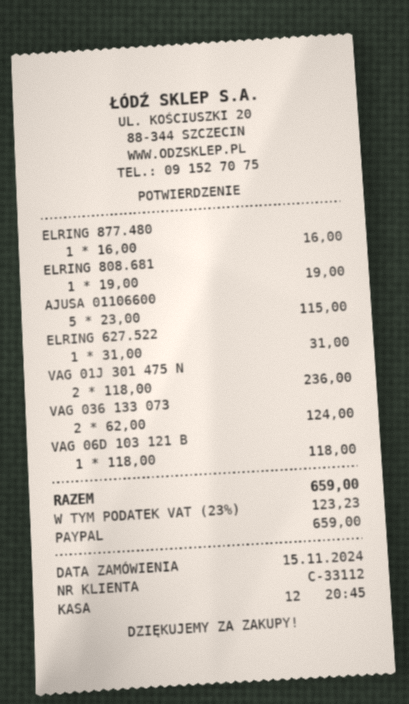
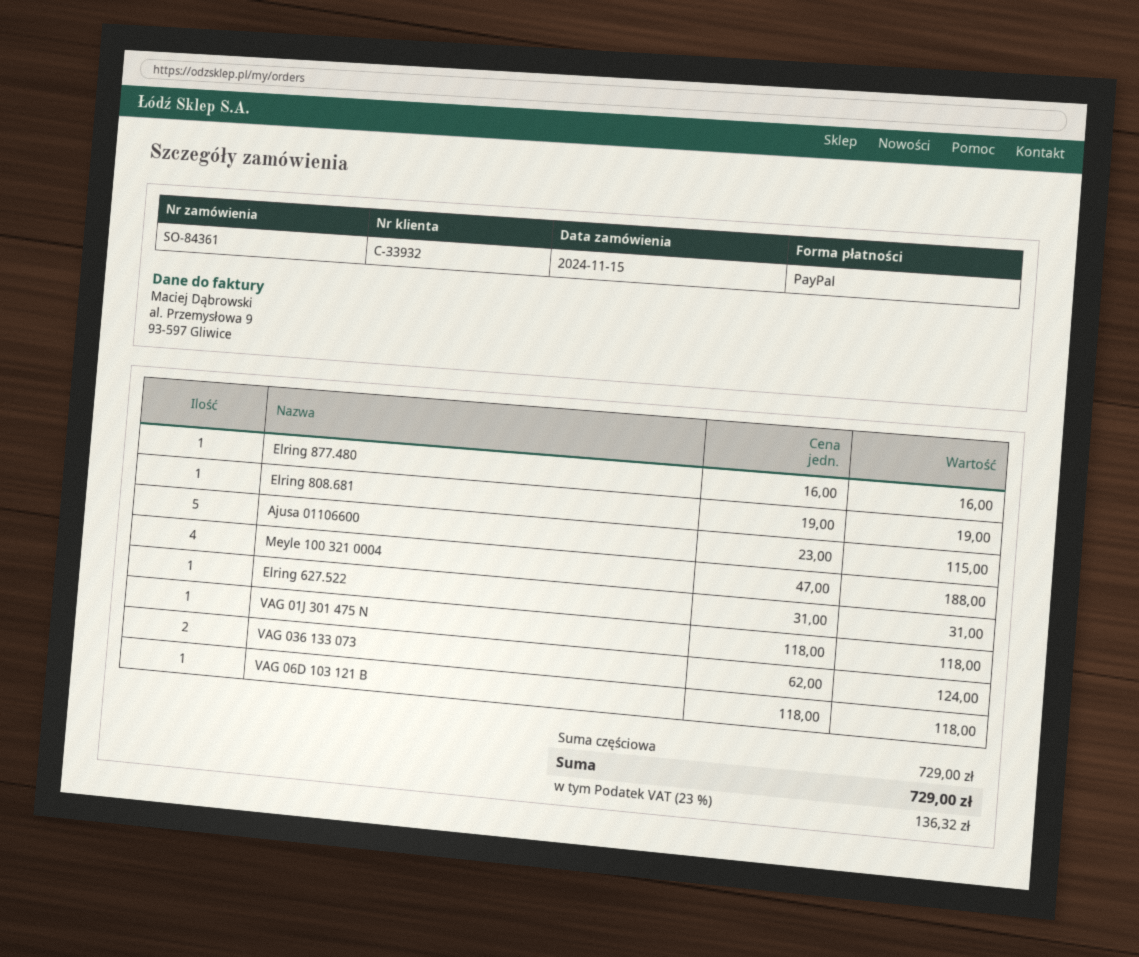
customer number: C-33112 -> C-33932
VAG 01J 301 475 N: 2 x 118.00 = 236.00 -> 1 x 118.00 = 118.00
Meyle 100 321 0004: none -> 4 x 47.00 = 188.00
tax: 23% = 123.23 -> 23% = 136.32
total: 659.00 -> 729.00

